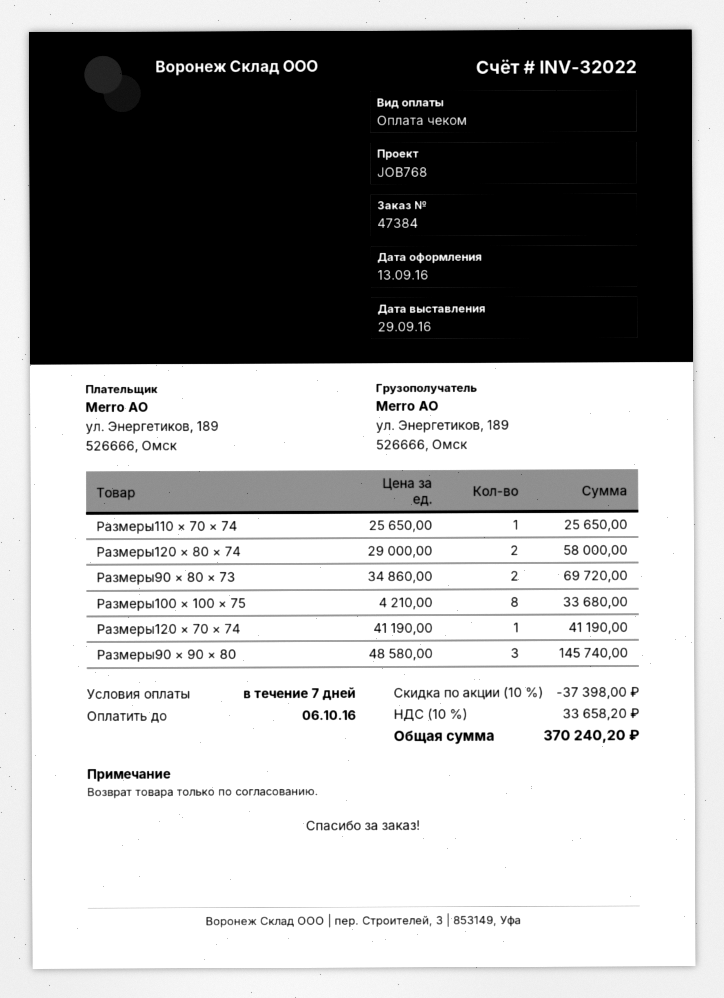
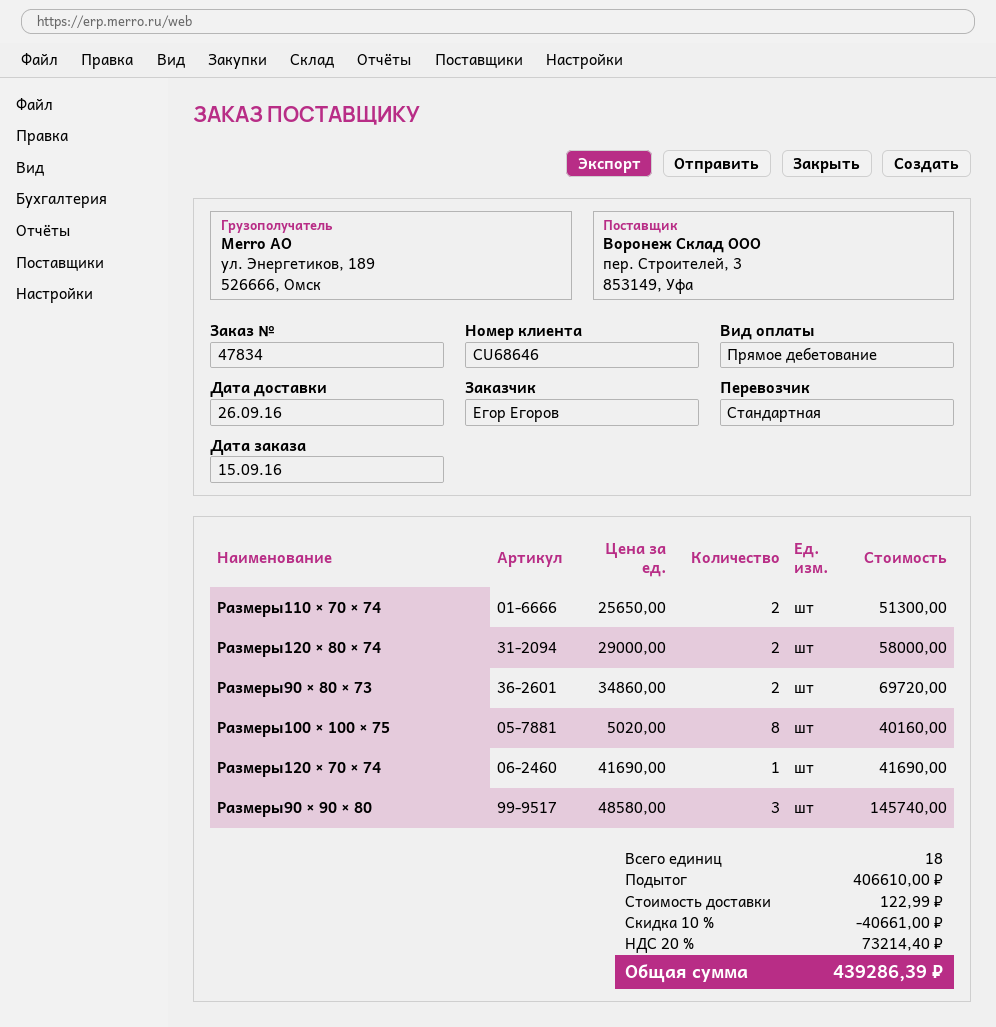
order number: 47384 -> 47834
order date: 2016-09-13 -> 2016-09-15
payment method: cheque -> direct debit
Размеры110 × 70 × 74: 1 x 25650.00 = 25650.00 -> 2 x 25650.00 = 51300.00
Размеры100 × 100 × 75: 8 x 4210.00 = 33680.00 -> 8 x 5020.00 = 40160.00
Размеры120 × 70 × 74: 1 x 41190.00 = 41190.00 -> 1 x 41690.00 = 41690.00
discount: 10% = 37398.00 -> 10% = 40661.00
shipping: none -> 122.99
tax: 10% = 33658.20 -> 20% = 73214.40
total: 370240.20 -> 439286.39

